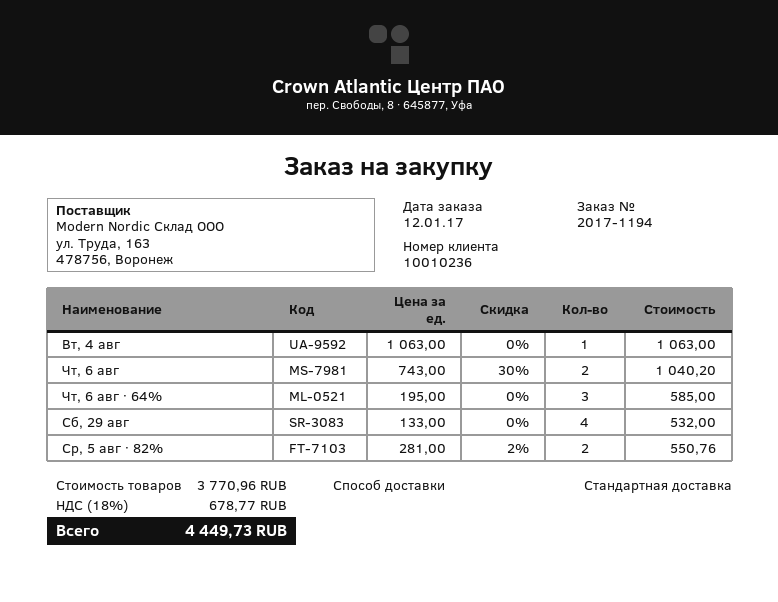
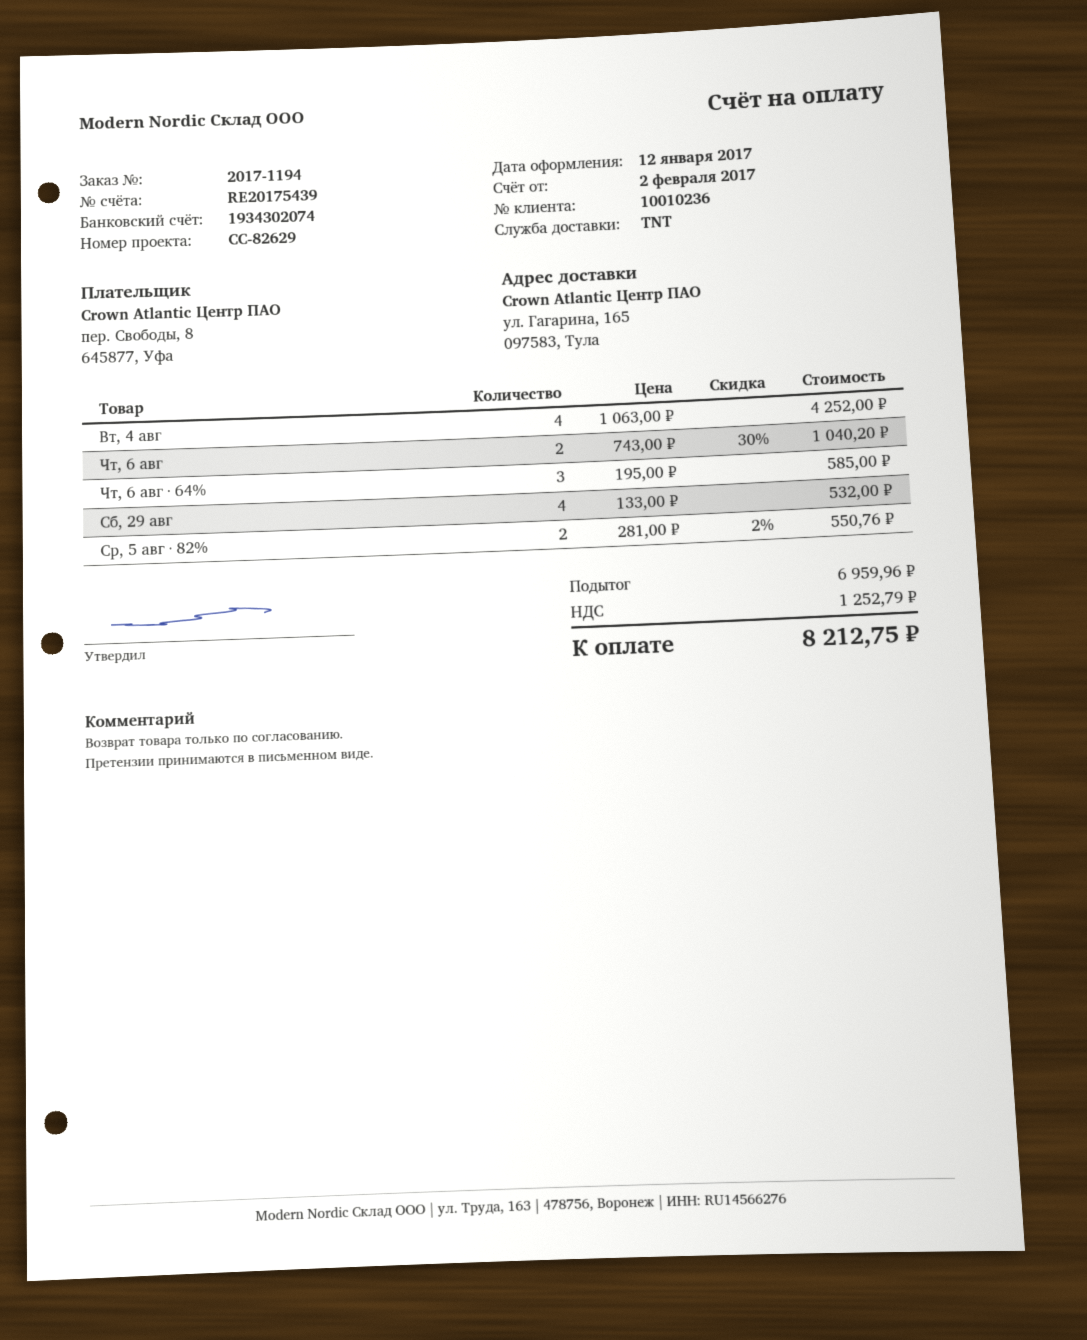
shipping method: standard -> TNT
Вт, 4 авг: 1 x 1063.00 = 1063.00 -> 4 x 1063.00 = 4252.00
subtotal: 3770.96 -> 6959.96
tax: 678.77 -> 1252.79
total: 4449.73 -> 8212.75

